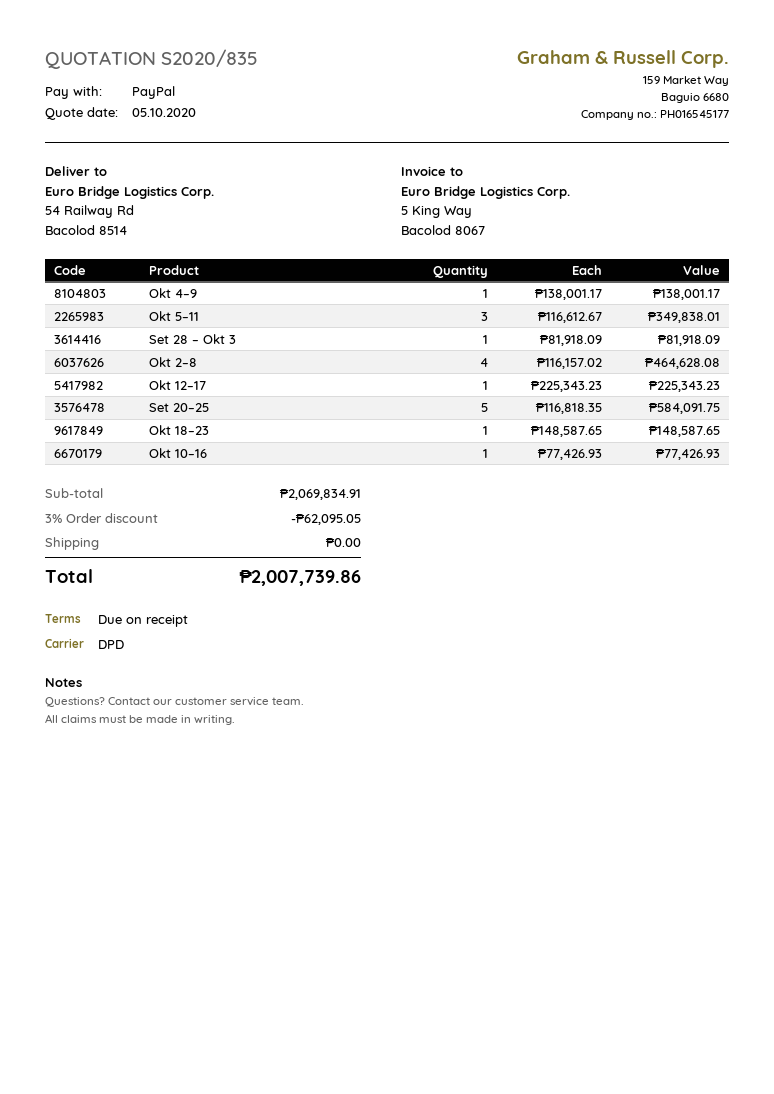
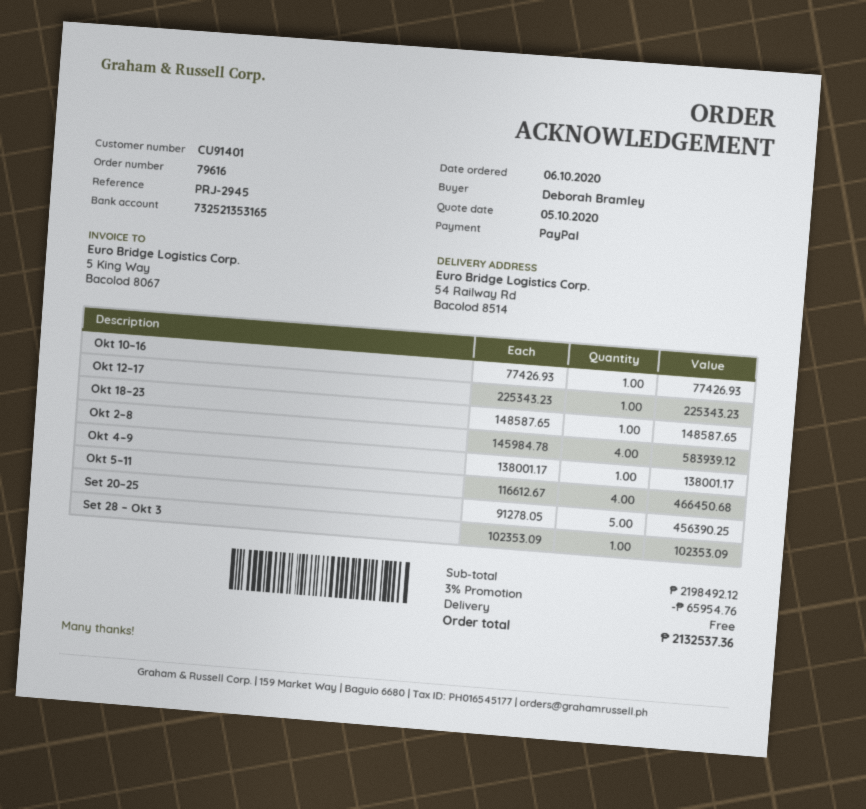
Okt 5–11: 3 x 116612.67 = 349838.01 -> 4 x 116612.67 = 466450.68
Set 28 – Okt 3: 1 x 81918.09 = 81918.09 -> 1 x 102353.09 = 102353.09
Okt 2–8: 4 x 116157.02 = 464628.08 -> 4 x 145984.78 = 583939.12
Set 20–25: 5 x 116818.35 = 584091.75 -> 5 x 91278.05 = 456390.25
subtotal: 2069834.91 -> 2198492.12
discount: 3% = 62095.05 -> 3% = 65954.76
total: 2007739.86 -> 2132537.36

